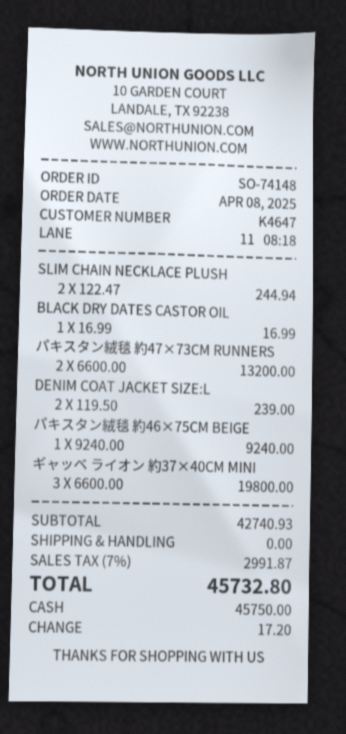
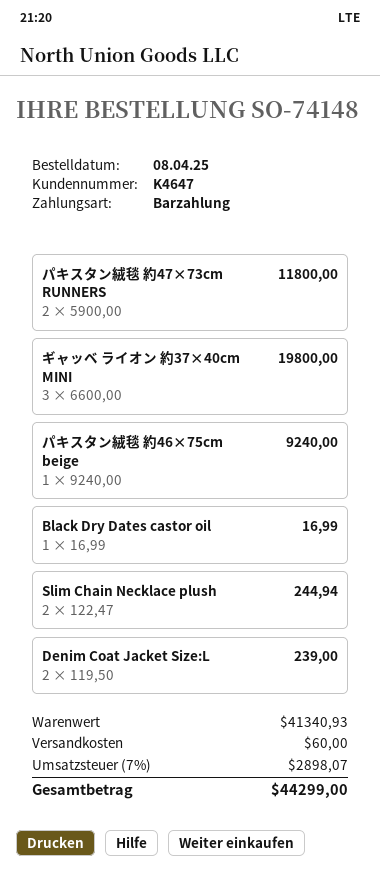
パキスタン絨毯 約47×73CM RUNNERS: 2 x 6600.00 = 13200.00 -> 2 x 5900.00 = 11800.00
subtotal: 42740.93 -> 41340.93
shipping: 0.00 -> 60.00
tax: 7% = 2991.87 -> 7% = 2898.07
total: 45732.80 -> 44299.00

